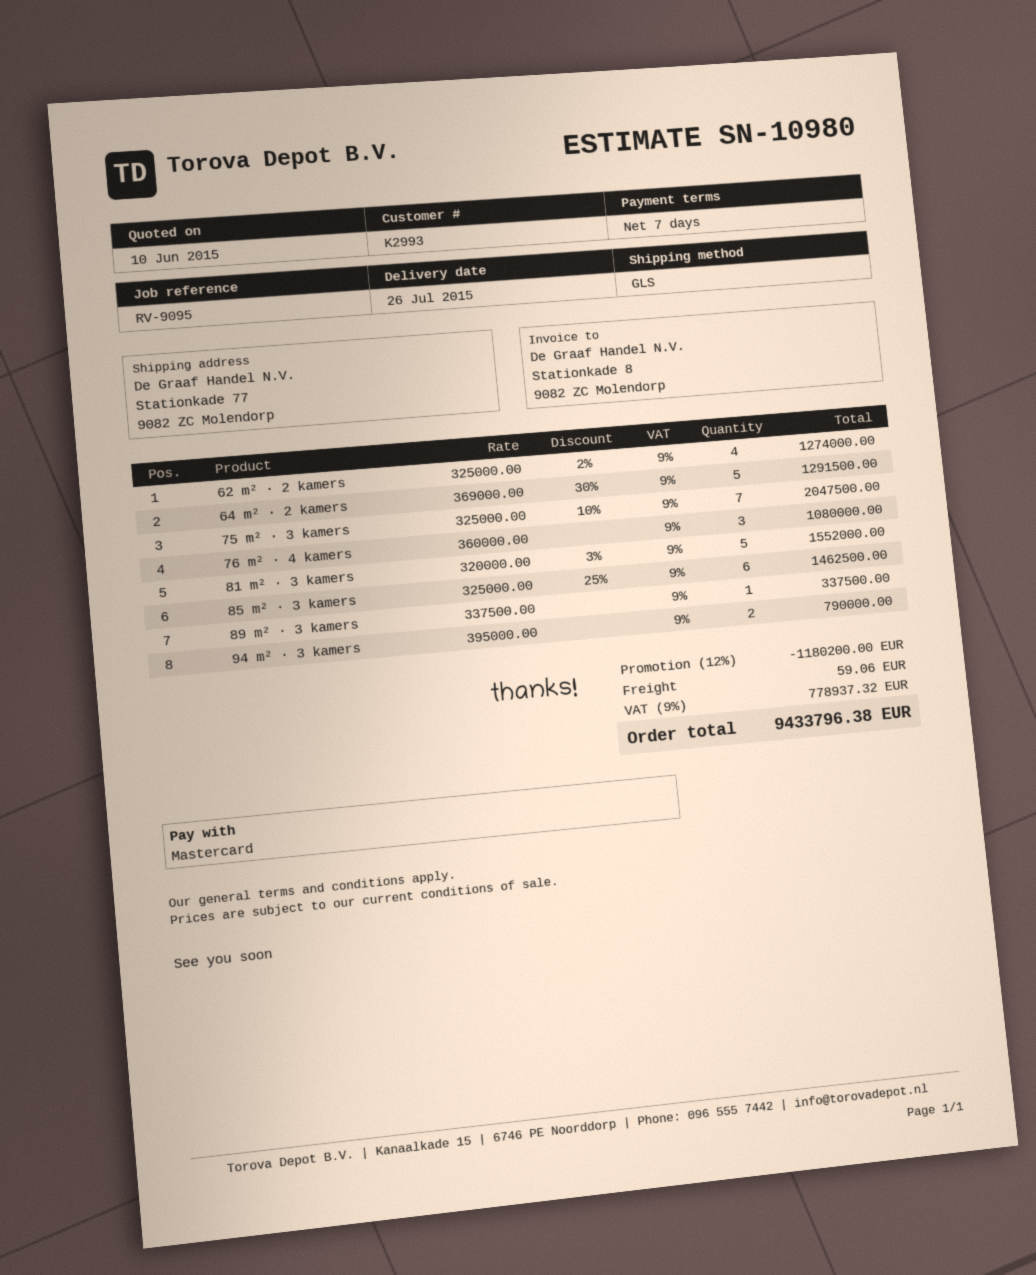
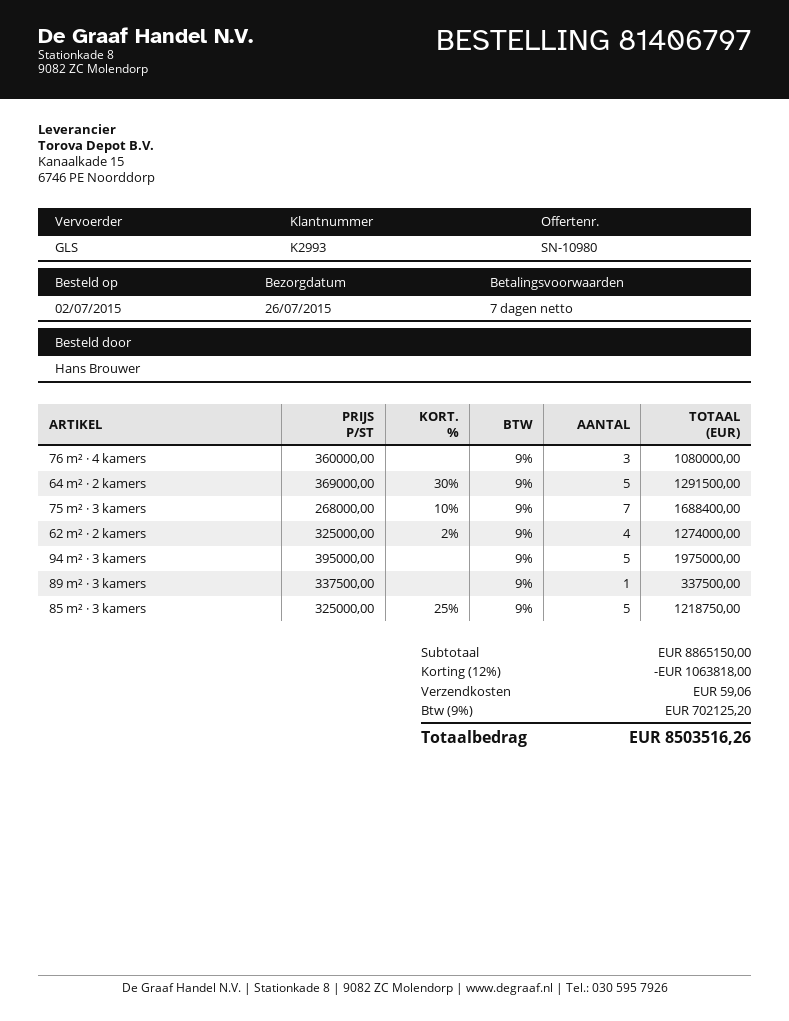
75 m² · 3 kamers: 7 x 325000.00 - 10% = 2047500.00 -> 7 x 268000.00 - 10% = 1688400.00
81 m² · 3 kamers: 5 x 320000.00 - 3% = 1552000.00 -> none
85 m² · 3 kamers: 6 x 325000.00 - 25% = 1462500.00 -> 5 x 325000.00 - 25% = 1218750.00
94 m² · 3 kamers: 2 x 395000.00 = 790000.00 -> 5 x 395000.00 = 1975000.00
discount: 12% = 1180200.00 -> 12% = 1063818.00
tax: 9% = 778937.32 -> 9% = 702125.20
total: 9433796.38 -> 8503516.26

